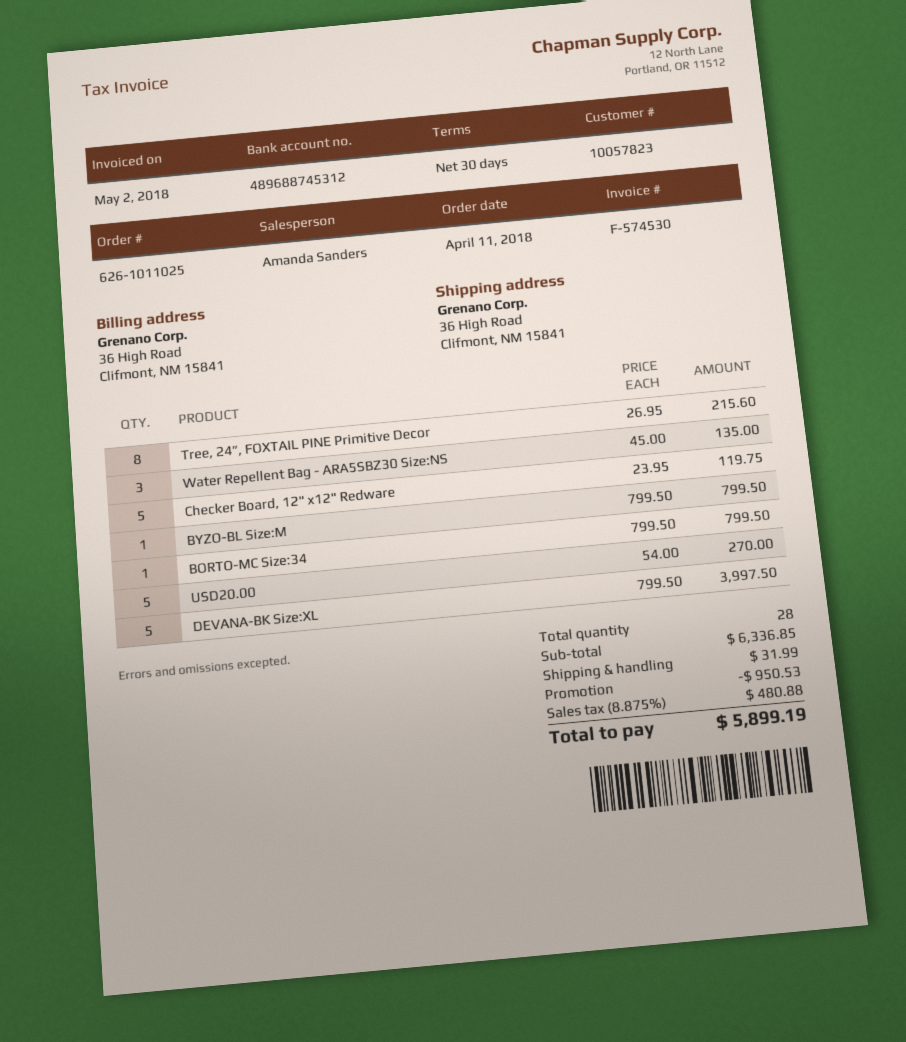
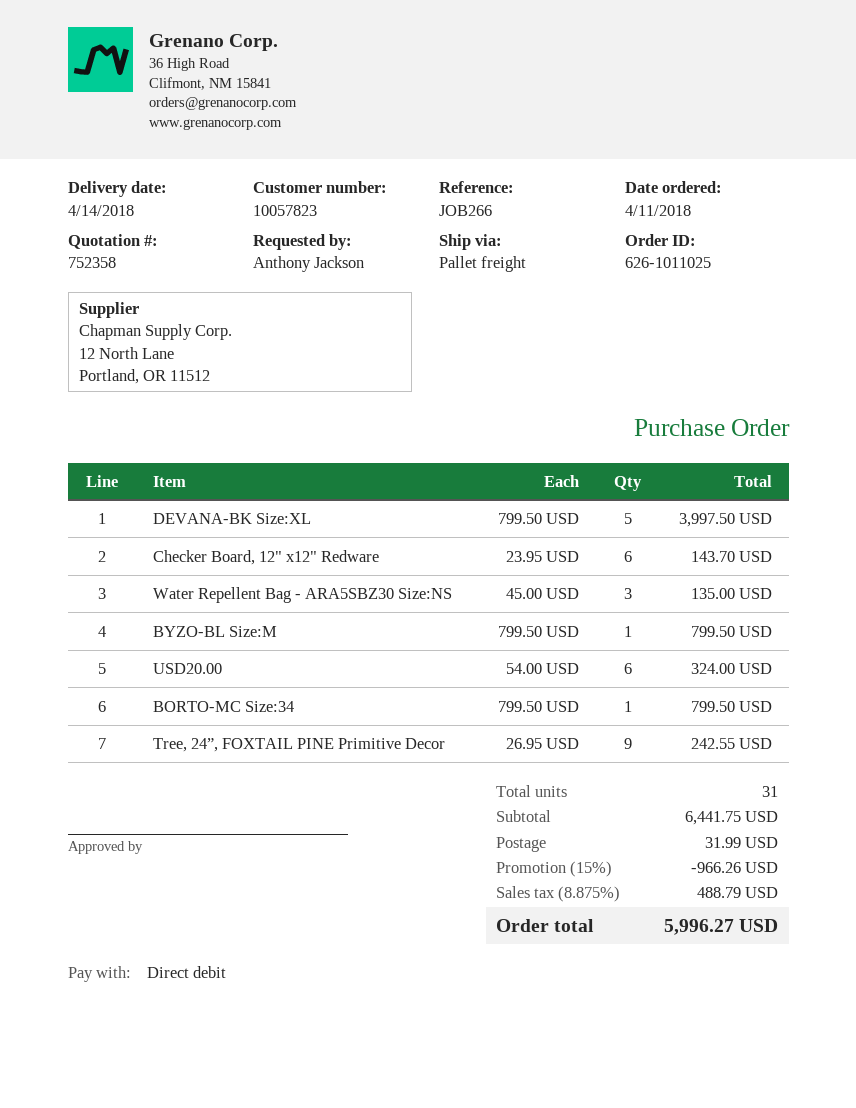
Tree, 24”, FOXTAIL PINE Primitive Decor: 8 x 26.95 = 215.60 -> 9 x 26.95 = 242.55
Checker Board, 12" x12" Redware: 5 x 23.95 = 119.75 -> 6 x 23.95 = 143.70
USD20.00: 5 x 54.00 = 270.00 -> 6 x 54.00 = 324.00
total quantity: 28 -> 31
subtotal: 6336.85 -> 6441.75
discount: 950.53 -> 966.26
tax: 8.875% = 480.88 -> 8.875% = 488.79
total: 5899.19 -> 5996.27

